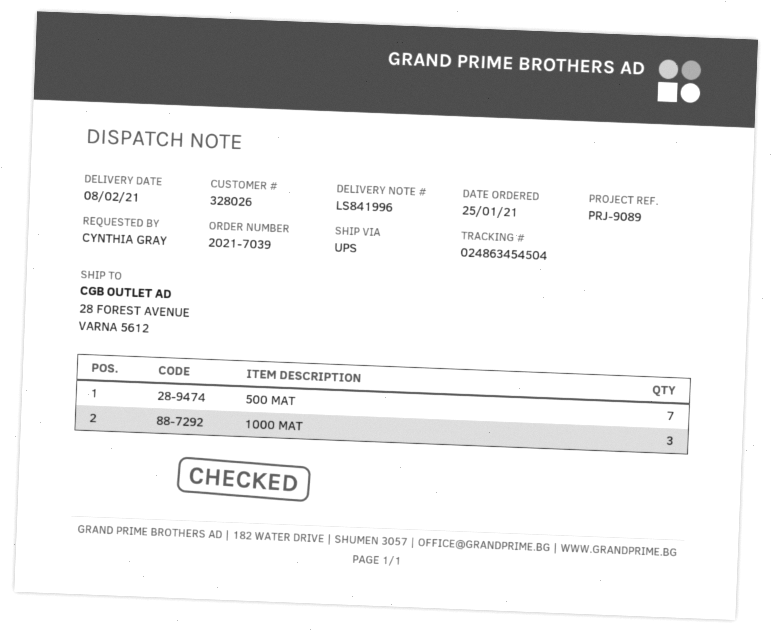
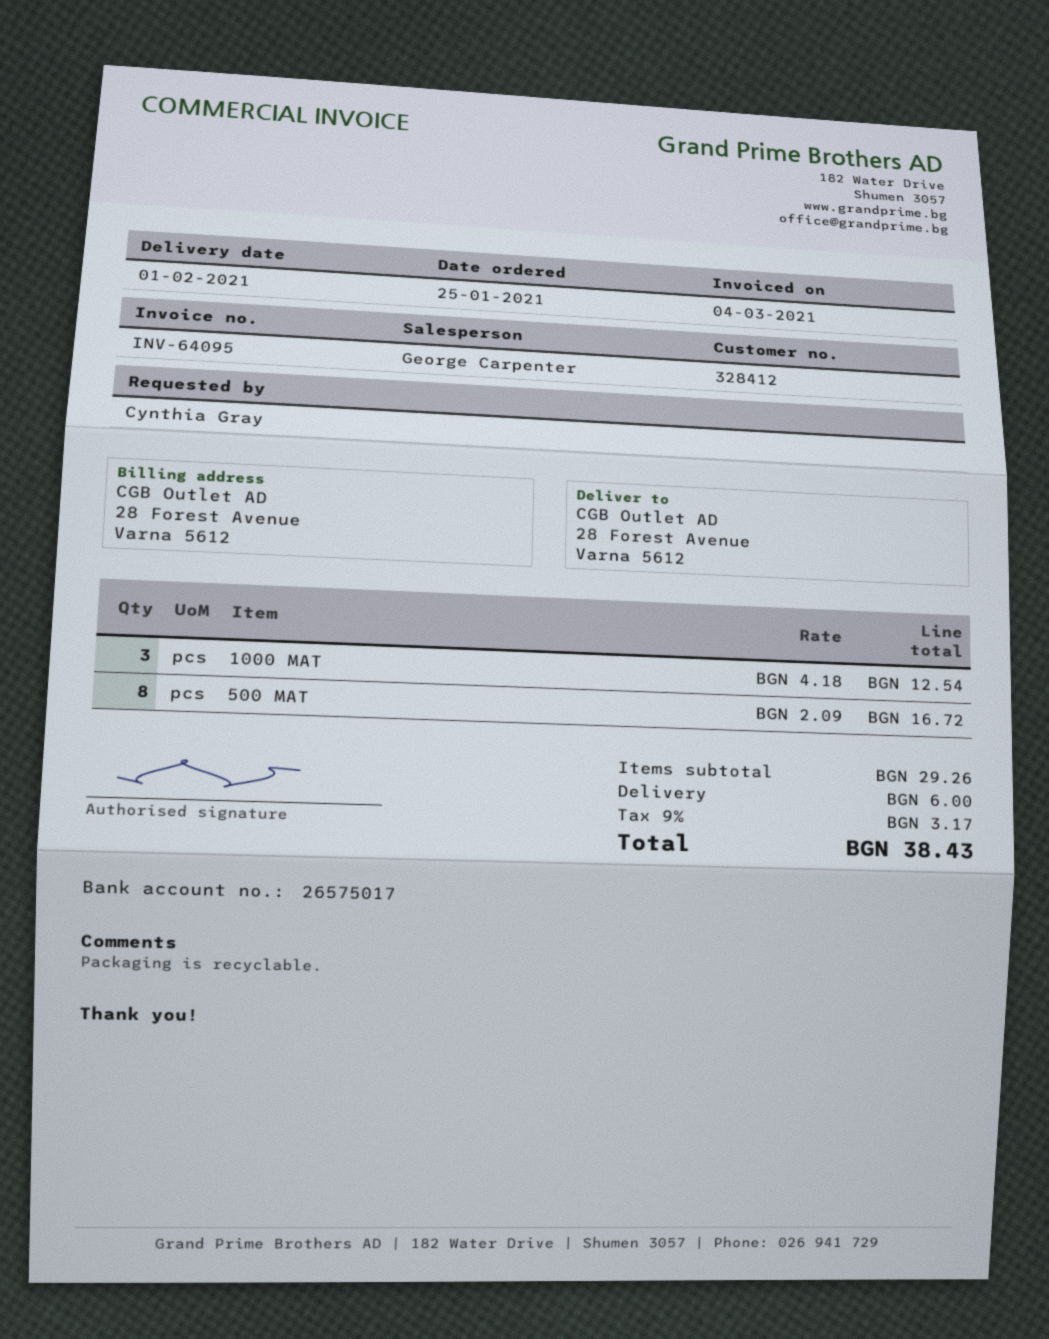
delivery date: 2021-02-08 -> 2021-02-01
customer number: 328026 -> 328412
500 MAT: 7 -> 8

